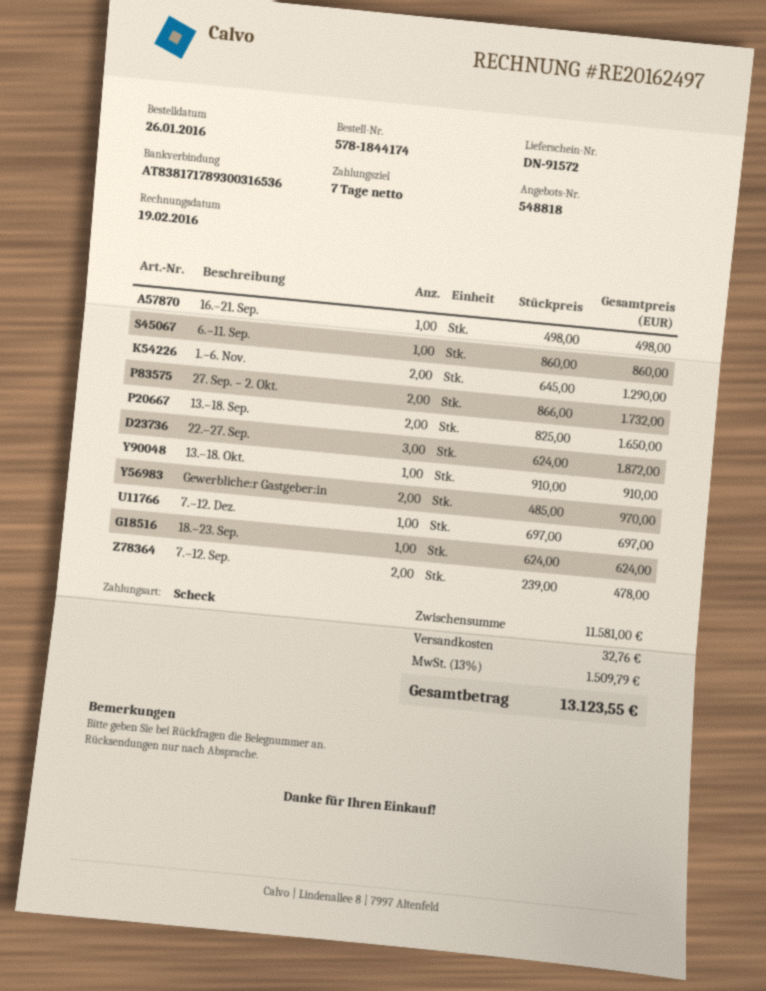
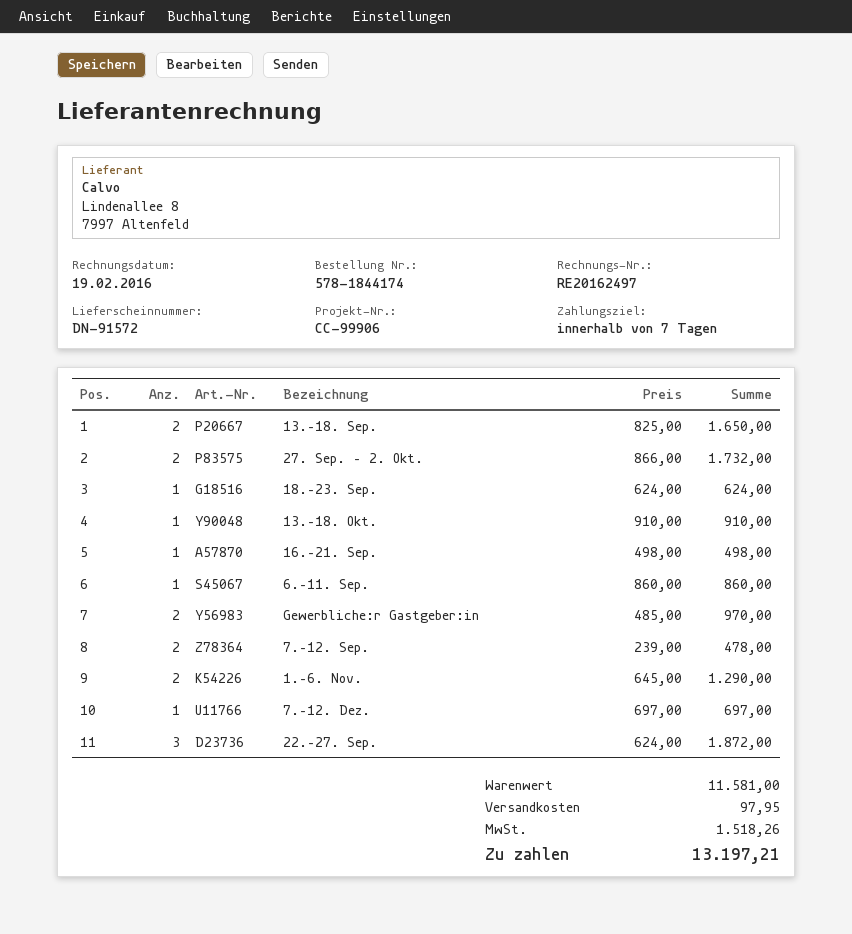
shipping: 32.76 -> 97.95
tax: 1509.79 -> 1518.26
total: 13123.55 -> 13197.21

